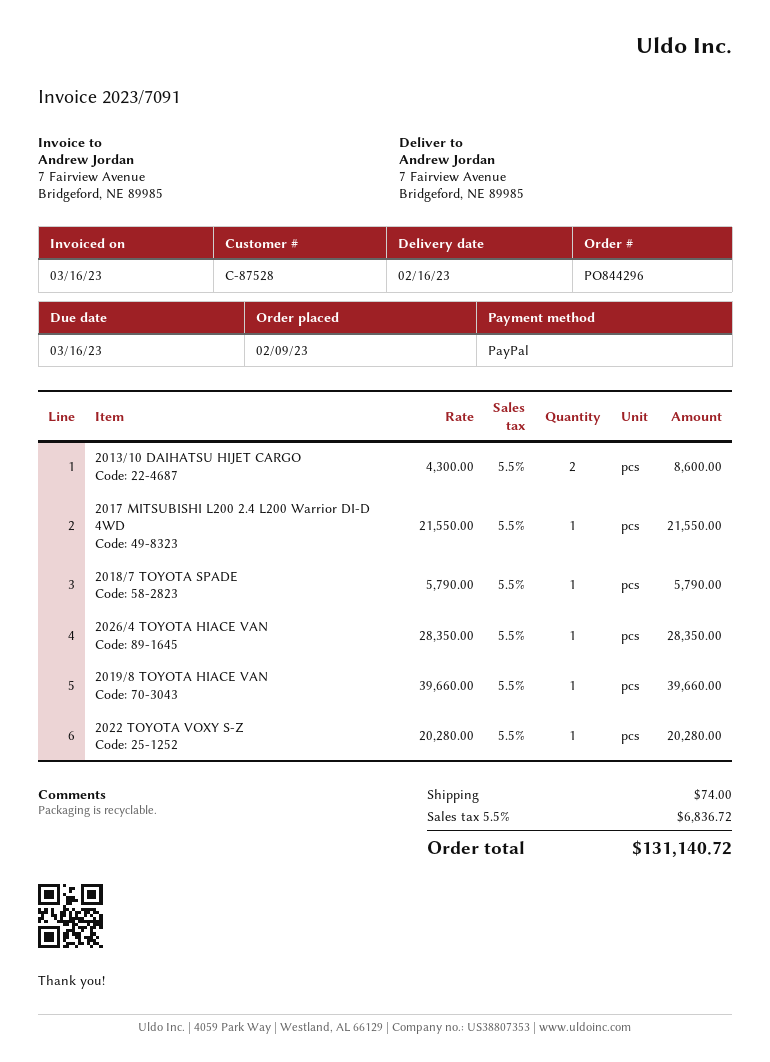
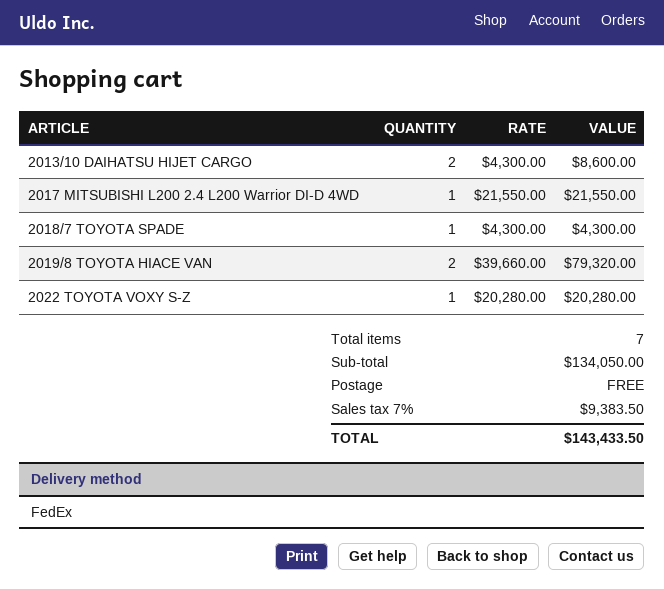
2018/7 TOYOTA SPADE: 1 x 5790.00 = 5790.00 -> 1 x 4300.00 = 4300.00
2026/4 TOYOTA HIACE VAN: 1 x 28350.00 = 28350.00 -> none
2019/8 TOYOTA HIACE VAN: 1 x 39660.00 = 39660.00 -> 2 x 39660.00 = 79320.00
shipping: 74.00 -> 0.00
tax: 5.5% = 6836.72 -> 7% = 9383.50
total: 131140.72 -> 143433.50

